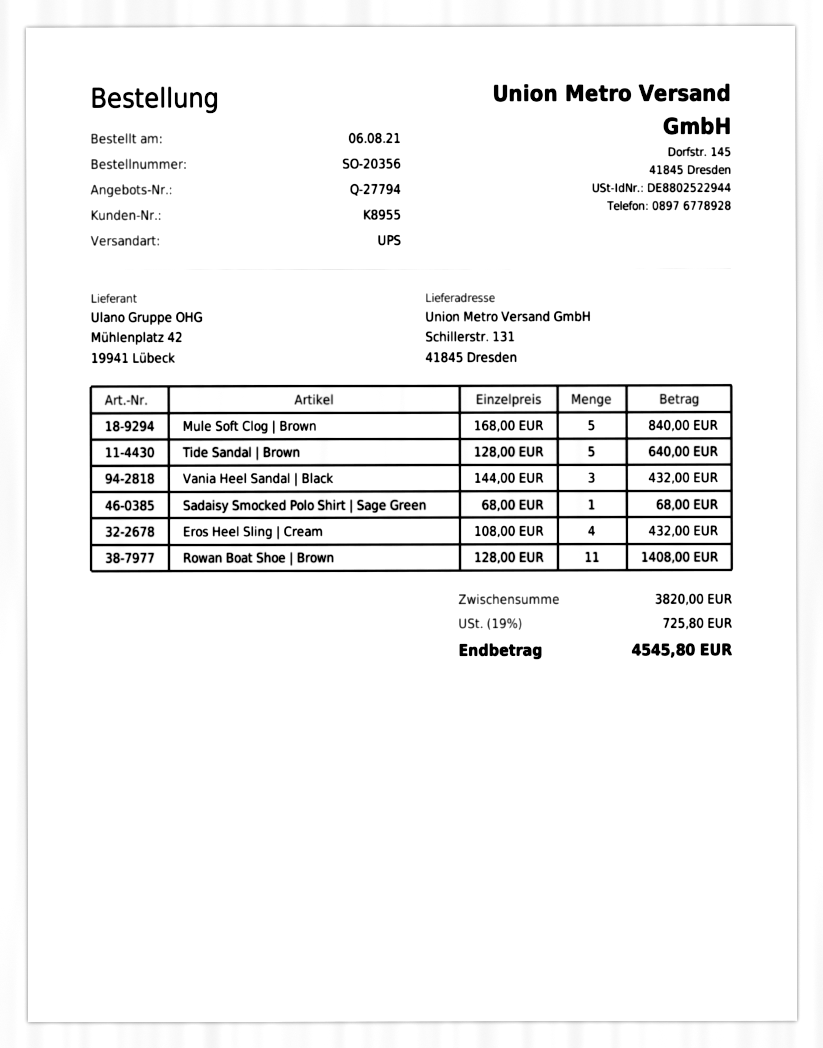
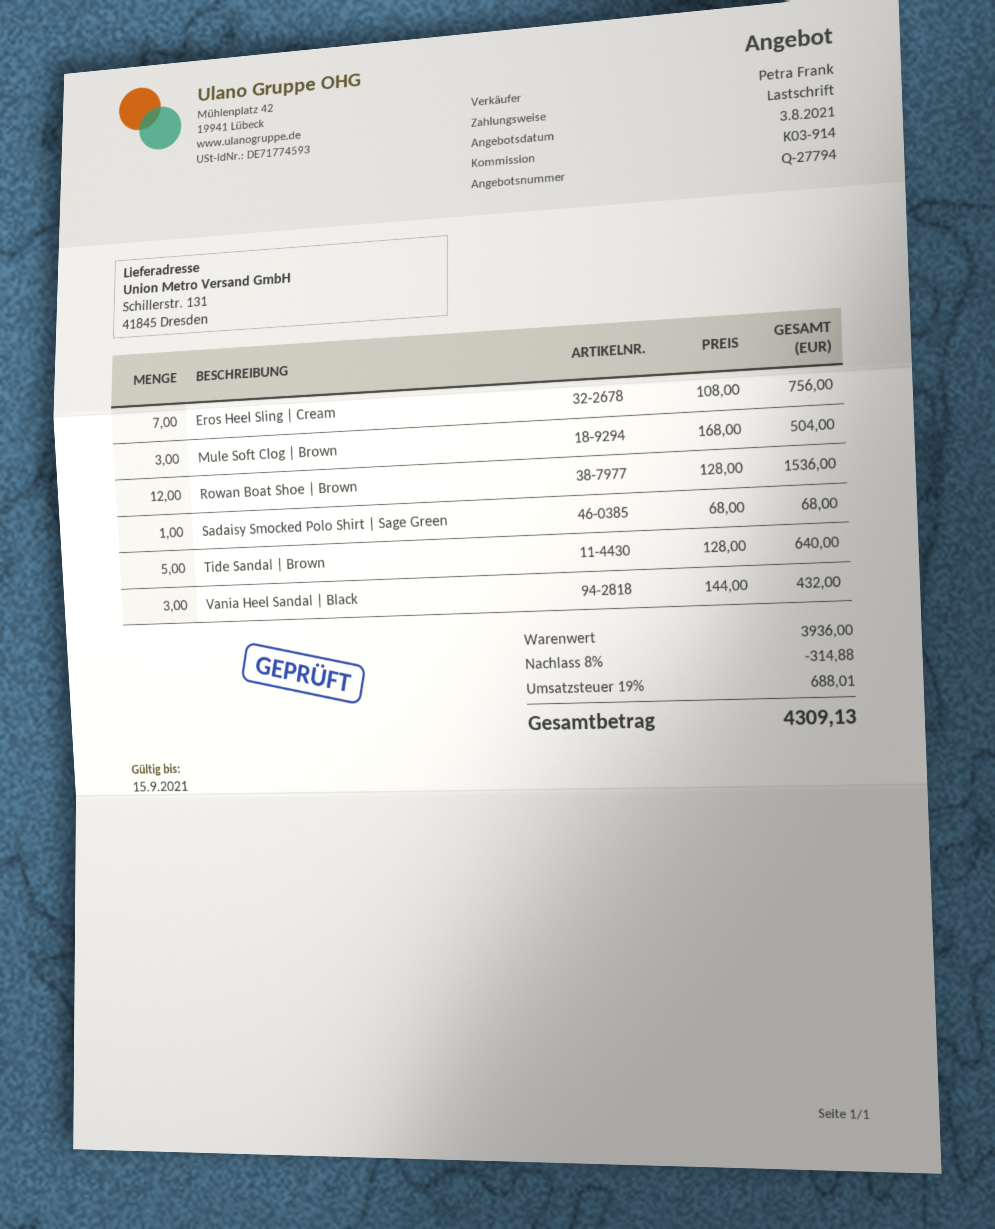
Mule Soft Clog | Brown: 5 x 168.00 = 840.00 -> 3 x 168.00 = 504.00
Eros Heel Sling | Cream: 4 x 108.00 = 432.00 -> 7 x 108.00 = 756.00
Rowan Boat Shoe | Brown: 11 x 128.00 = 1408.00 -> 12 x 128.00 = 1536.00
subtotal: 3820.00 -> 3936.00
discount: none -> 8% = 314.88
tax: 19% = 725.80 -> 19% = 688.01
total: 4545.80 -> 4309.13

